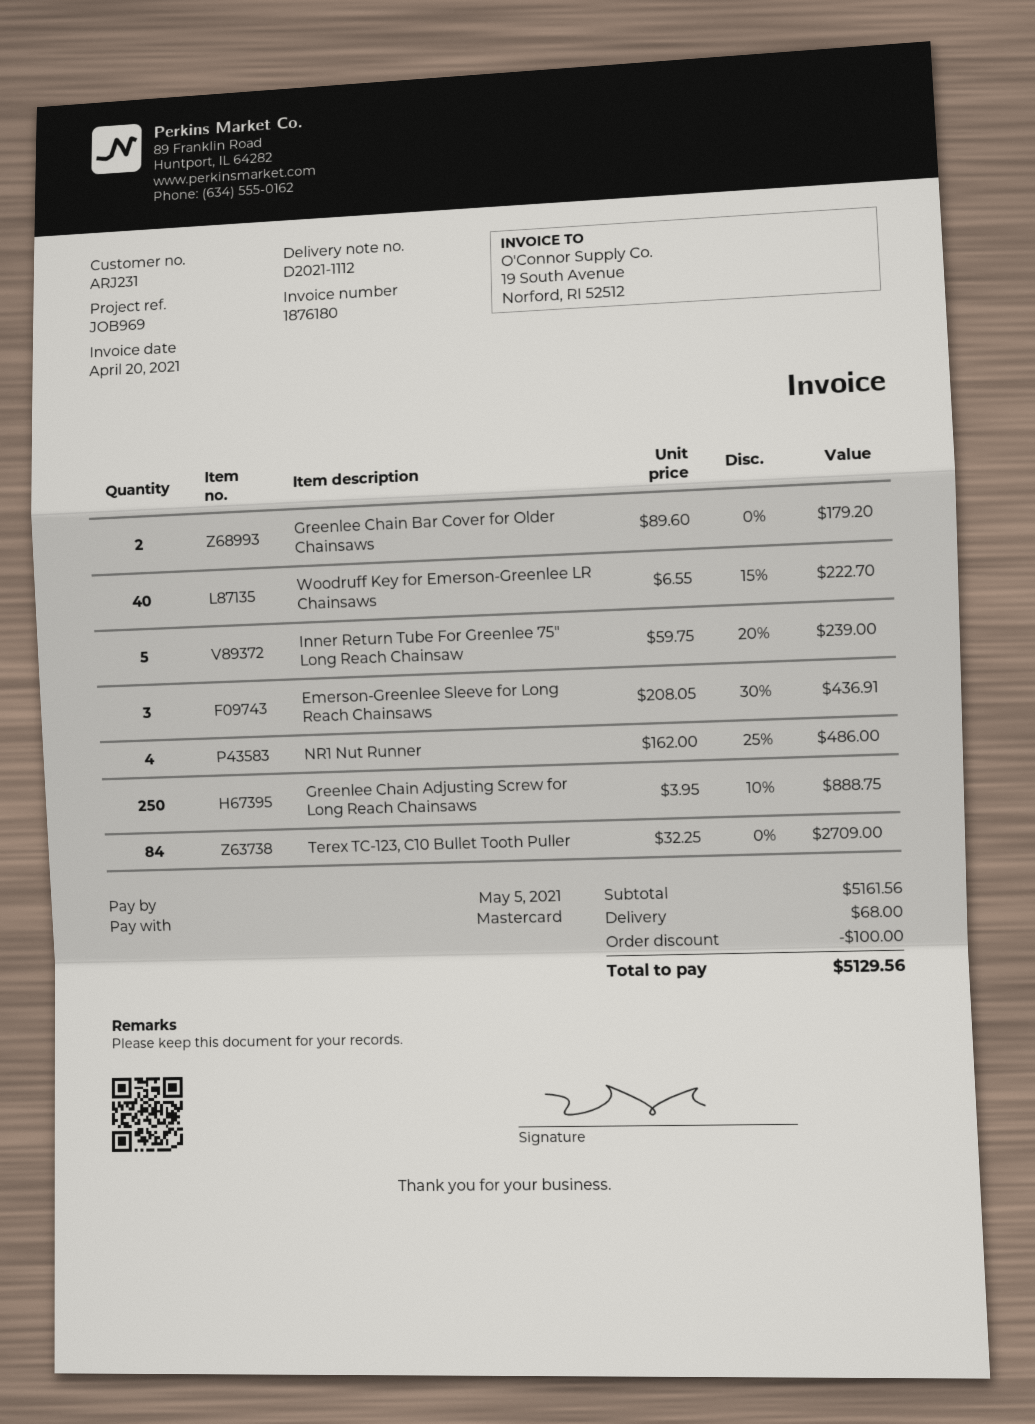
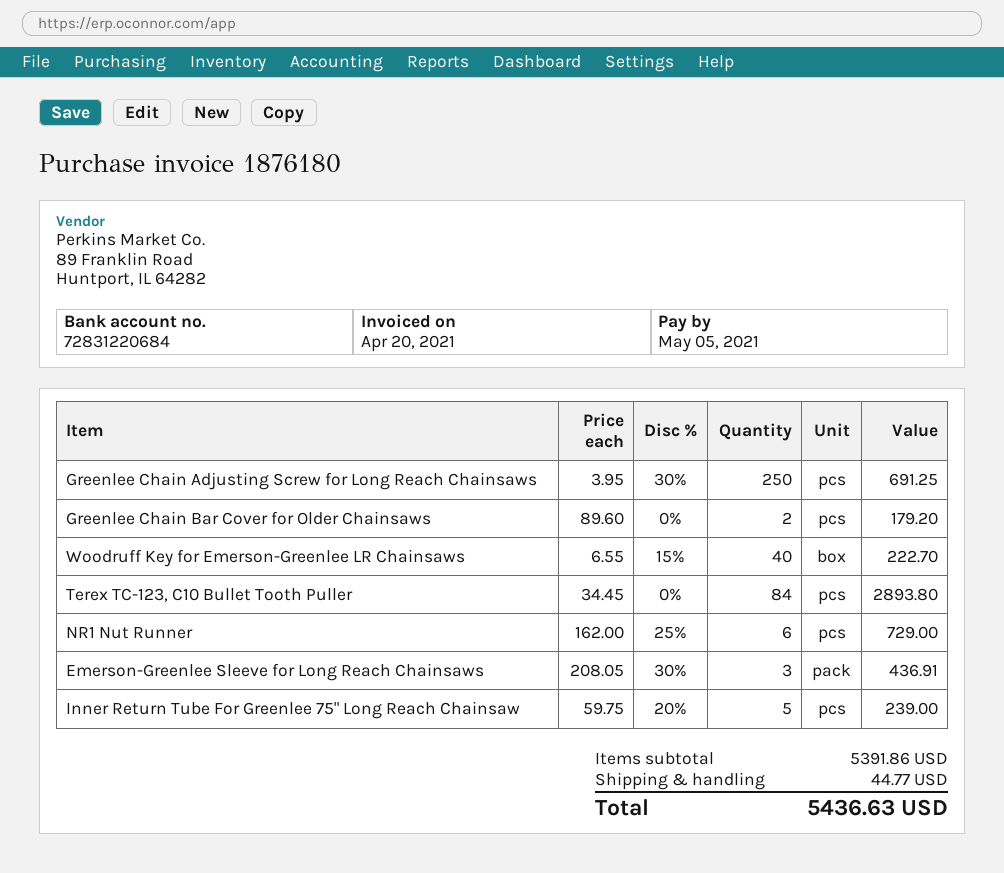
NR1 Nut Runner: 4 x 162.00 - 25% = 486.00 -> 6 x 162.00 - 25% = 729.00
Greenlee Chain Adjusting Screw for Long Reach Chainsaws: 250 x 3.95 - 10% = 888.75 -> 250 x 3.95 - 30% = 691.25
Terex TC-123, C10 Bullet Tooth Puller: 84 x 32.25 = 2709.00 -> 84 x 34.45 = 2893.80
subtotal: 5161.56 -> 5391.86
discount: 100.00 -> none
shipping: 68.00 -> 44.77
total: 5129.56 -> 5436.63

